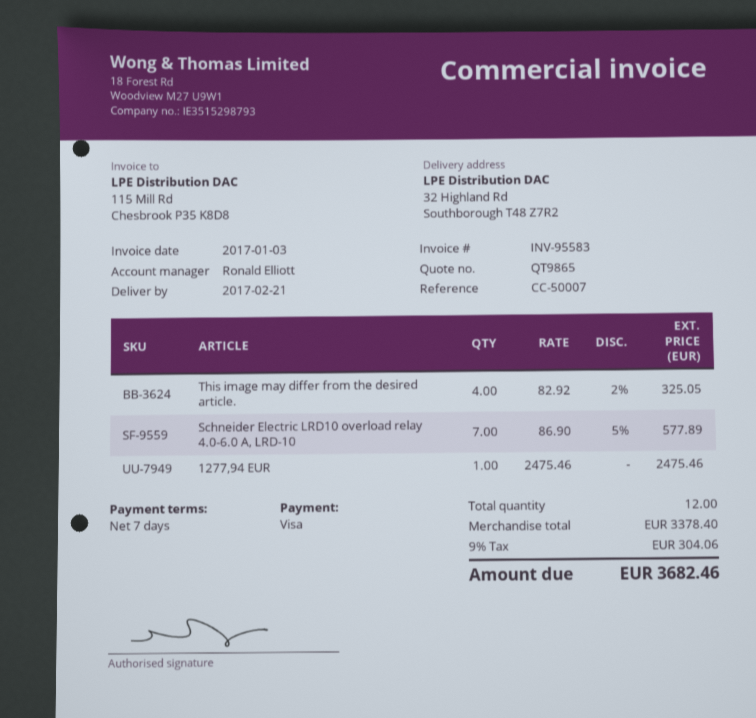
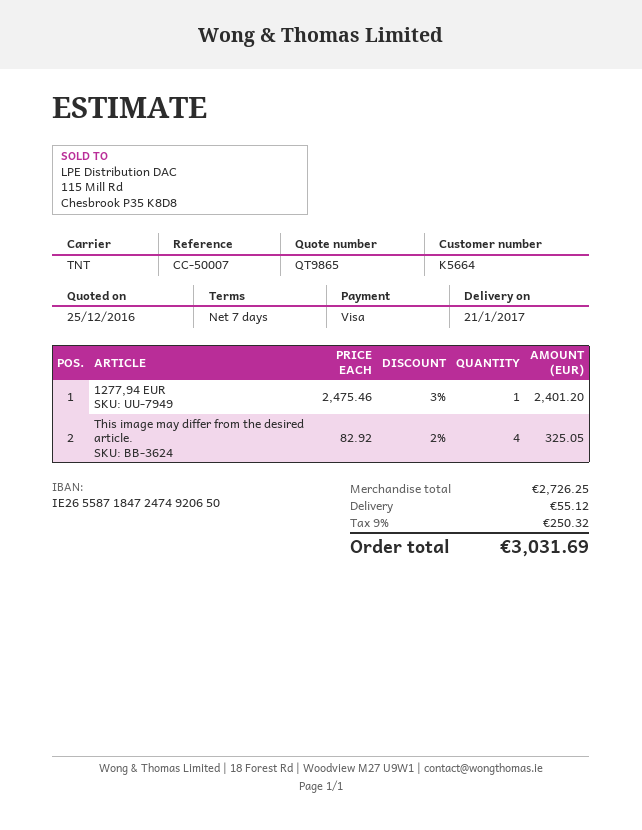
delivery date: 2017-02-21 -> 2017-01-21
Schneider Electric LRD10 overload relay 4.0-6.0 A, LRD-10: 7 x 86.90 - 5% = 577.89 -> none
1277,94 EUR: 1 x 2475.46 = 2475.46 -> 1 x 2475.46 - 3% = 2401.20
subtotal: 3378.40 -> 2726.25
shipping: none -> 55.12
tax: 9% = 304.06 -> 9% = 250.32
total: 3682.46 -> 3031.69

